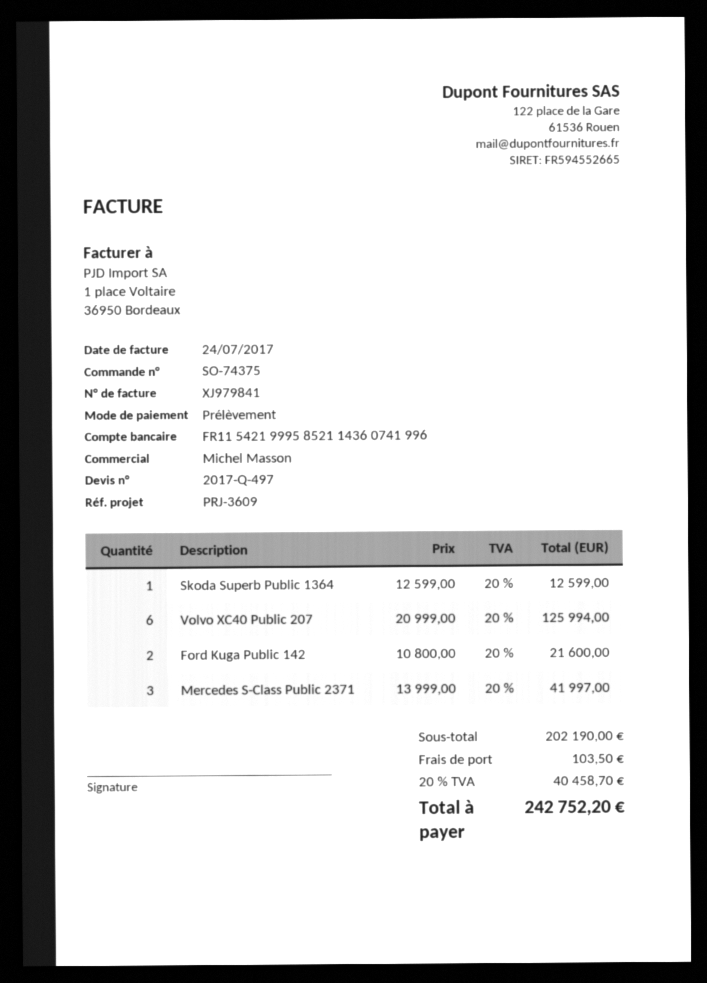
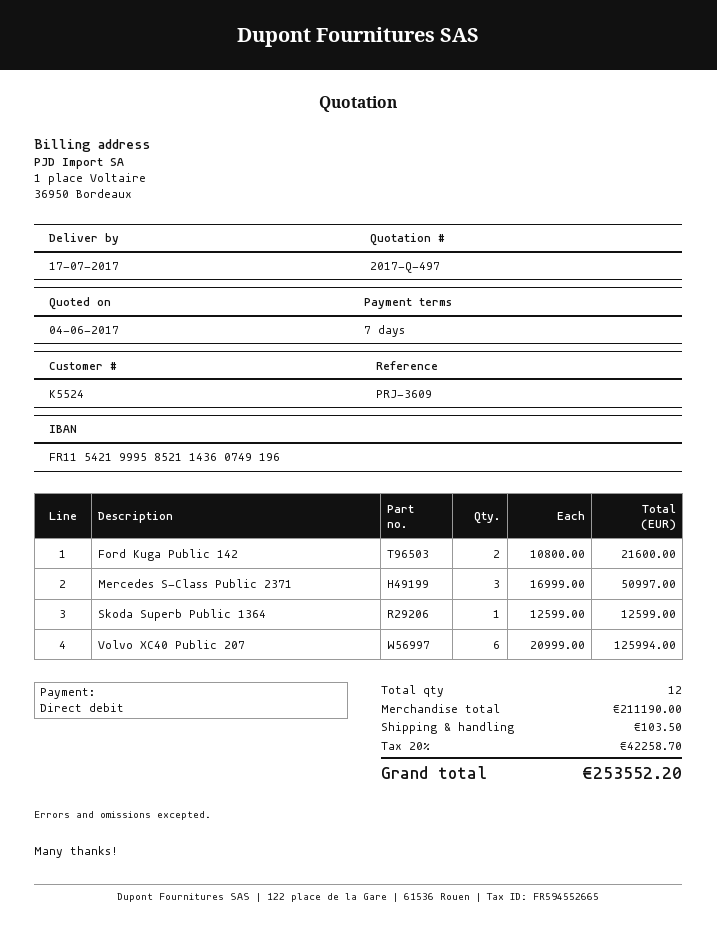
bank account: FR1154219995852114360741996 -> FR1154219995852114360749196
Mercedes S-Class Public 2371: 3 x 13999.00 = 41997.00 -> 3 x 16999.00 = 50997.00
subtotal: 202190.00 -> 211190.00
tax: 20% = 40458.70 -> 20% = 42258.70
total: 242752.20 -> 253552.20

